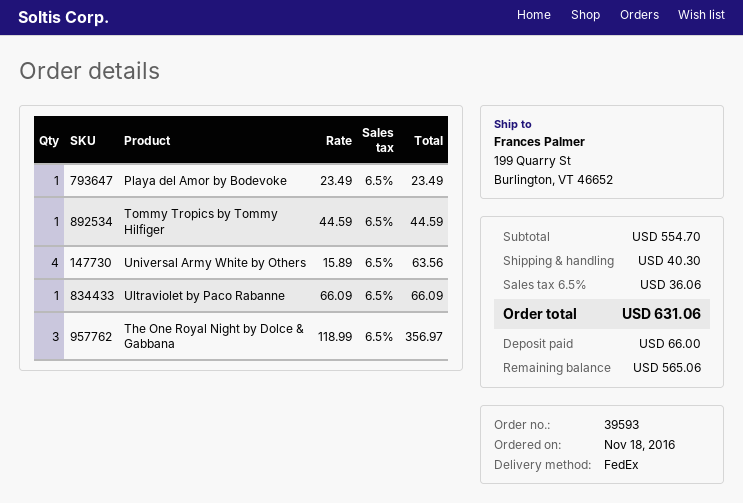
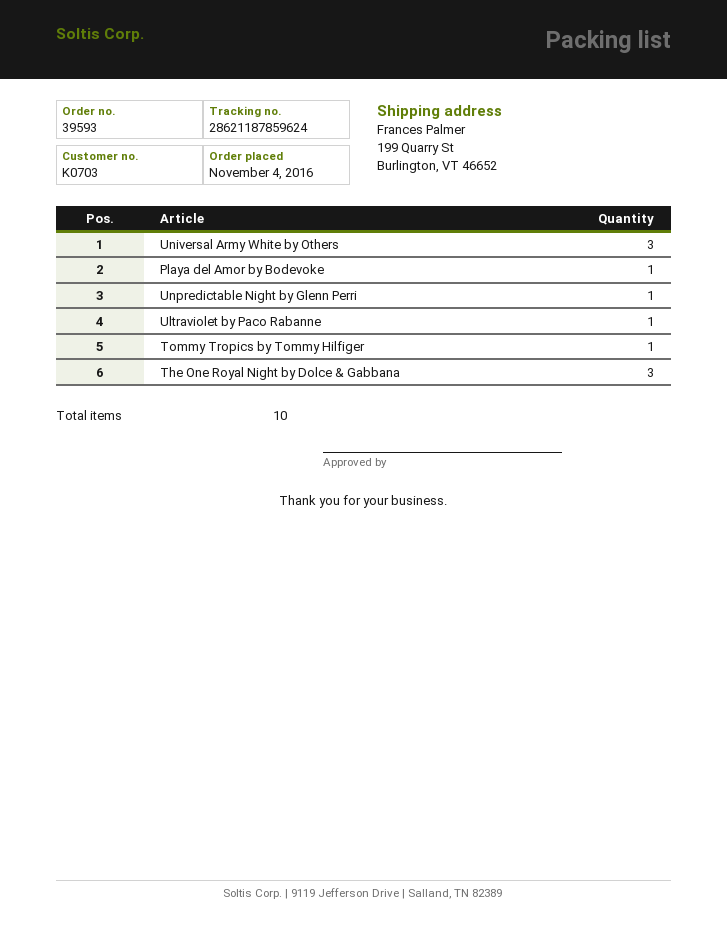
order date: 2016-11-18 -> 2016-11-04
Universal Army White by Others: 4 -> 3
Unpredictable Night by Glenn Perri: none -> 1

